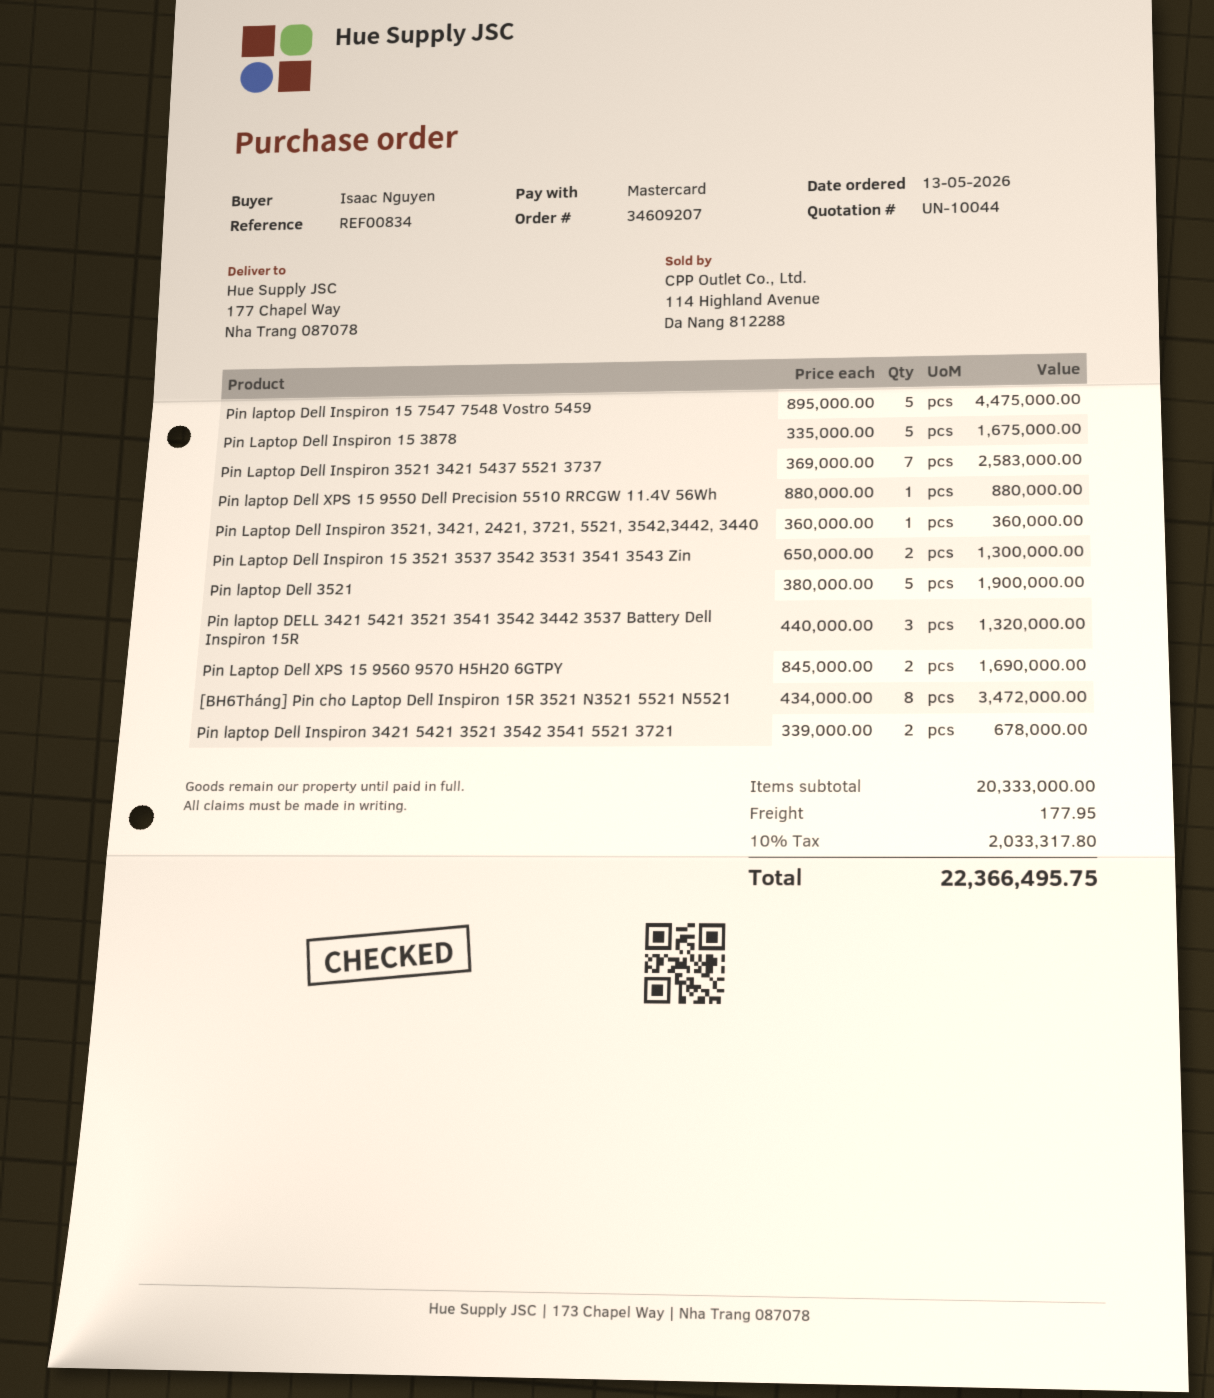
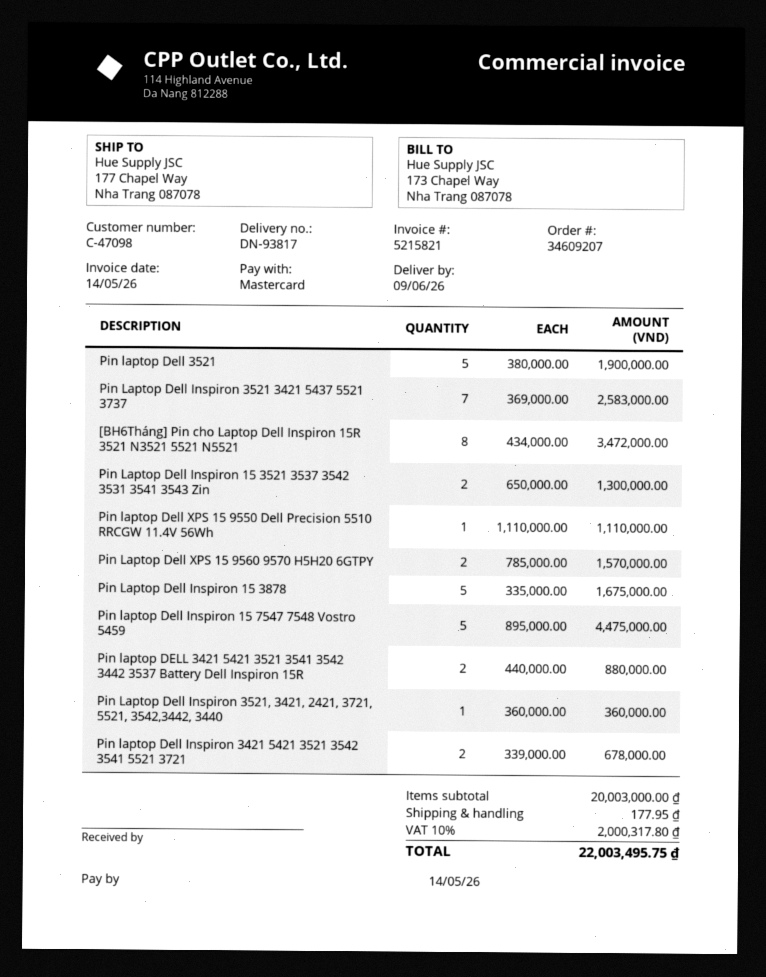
Pin laptop Dell XPS 15 9550 Dell Precision 5510 RRCGW 11.4V 56Wh: 1 x 880000.00 = 880000.00 -> 1 x 1110000.00 = 1110000.00
Pin laptop DELL 3421 5421 3521 3541 3542 3442 3537 Battery Dell Inspiron 15R: 3 x 440000.00 = 1320000.00 -> 2 x 440000.00 = 880000.00
Pin Laptop Dell XPS 15 9560 9570 H5H20 6GTPY: 2 x 845000.00 = 1690000.00 -> 2 x 785000.00 = 1570000.00
subtotal: 20333000.00 -> 20003000.00
tax: 10% = 2033317.80 -> 10% = 2000317.80
total: 22366495.75 -> 22003495.75

